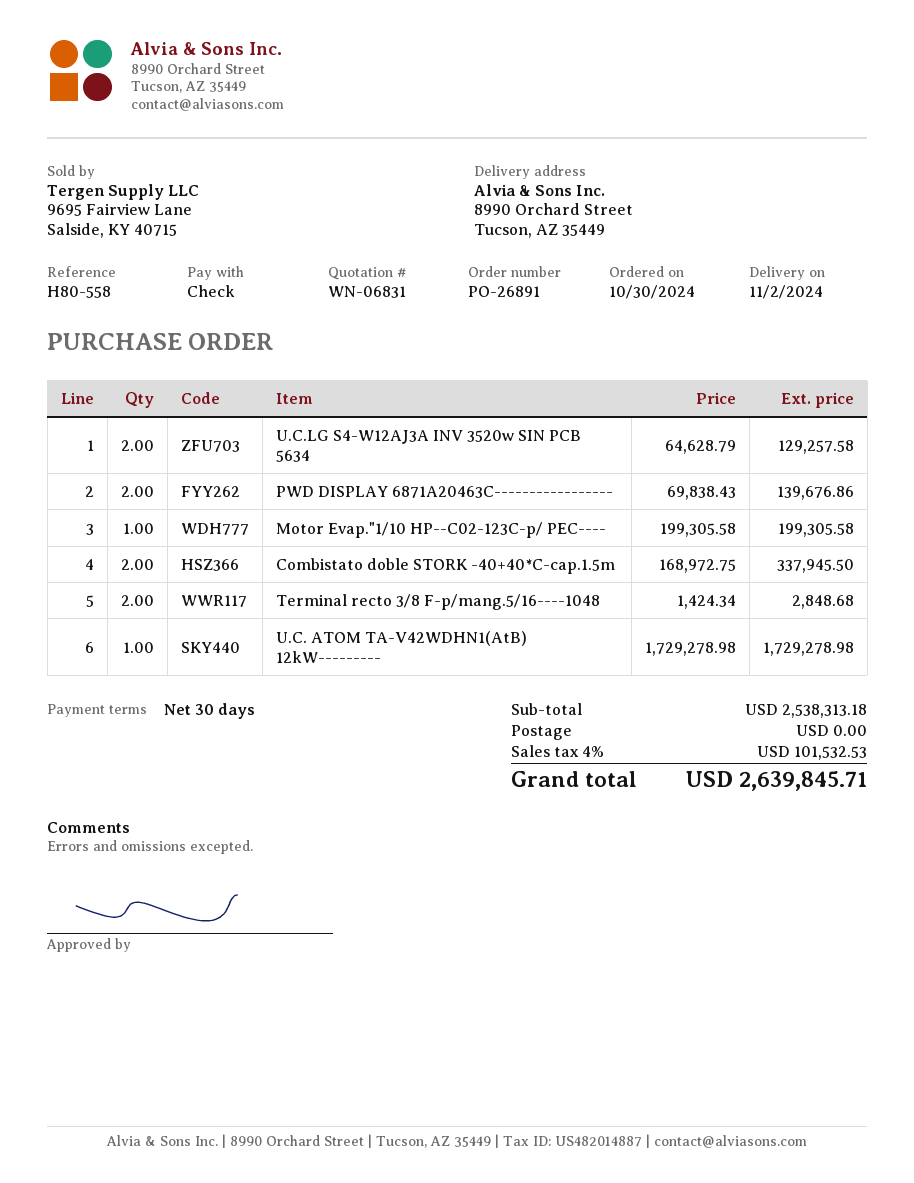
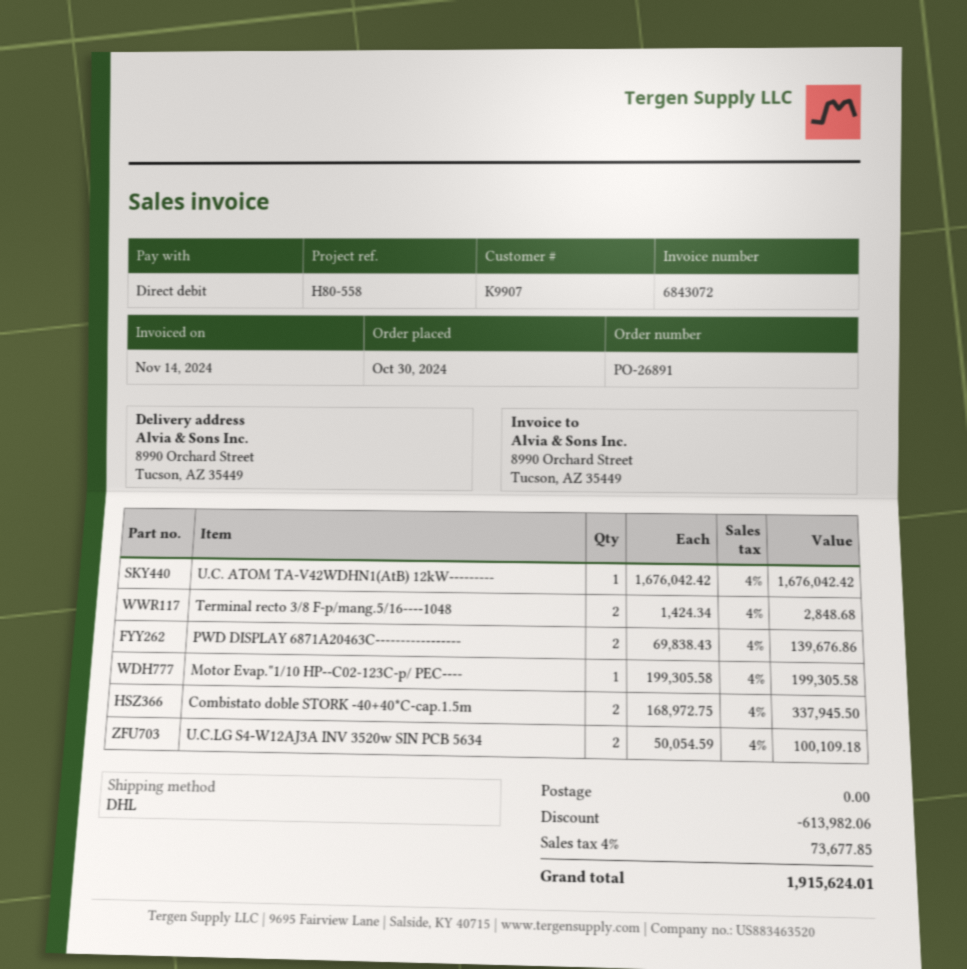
payment method: cheque -> direct debit
U.C.LG S4-W12AJ3A INV 3520w SIN PCB 5634: 2 x 64628.79 = 129257.58 -> 2 x 50054.59 = 100109.18
U.C. ATOM TA-V42WDHN1(AtB) 12kW---------: 1 x 1729278.98 = 1729278.98 -> 1 x 1676042.42 = 1676042.42
discount: none -> 613982.06
tax: 4% = 101532.53 -> 4% = 73677.85
total: 2639845.71 -> 1915624.01

